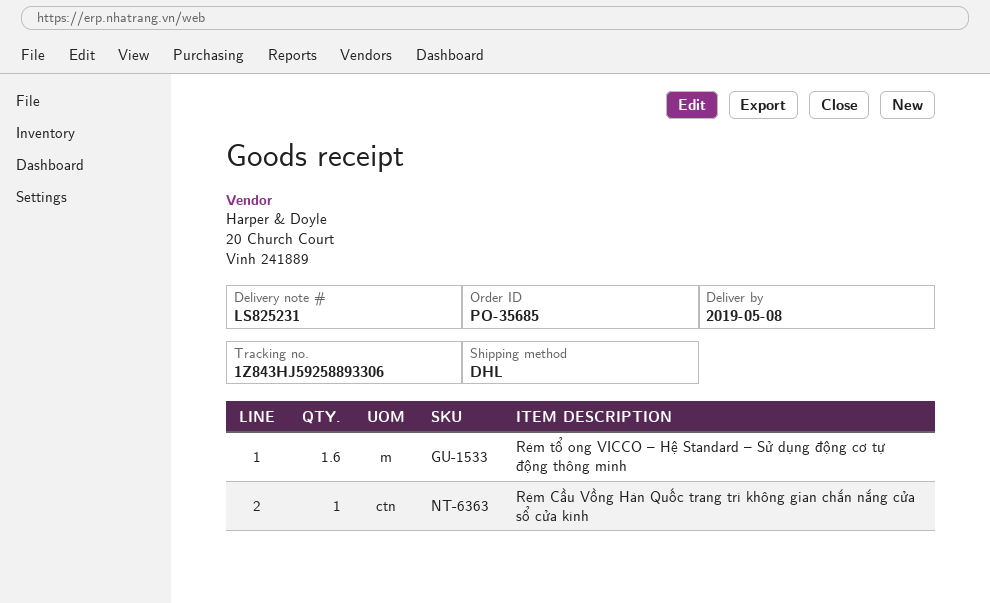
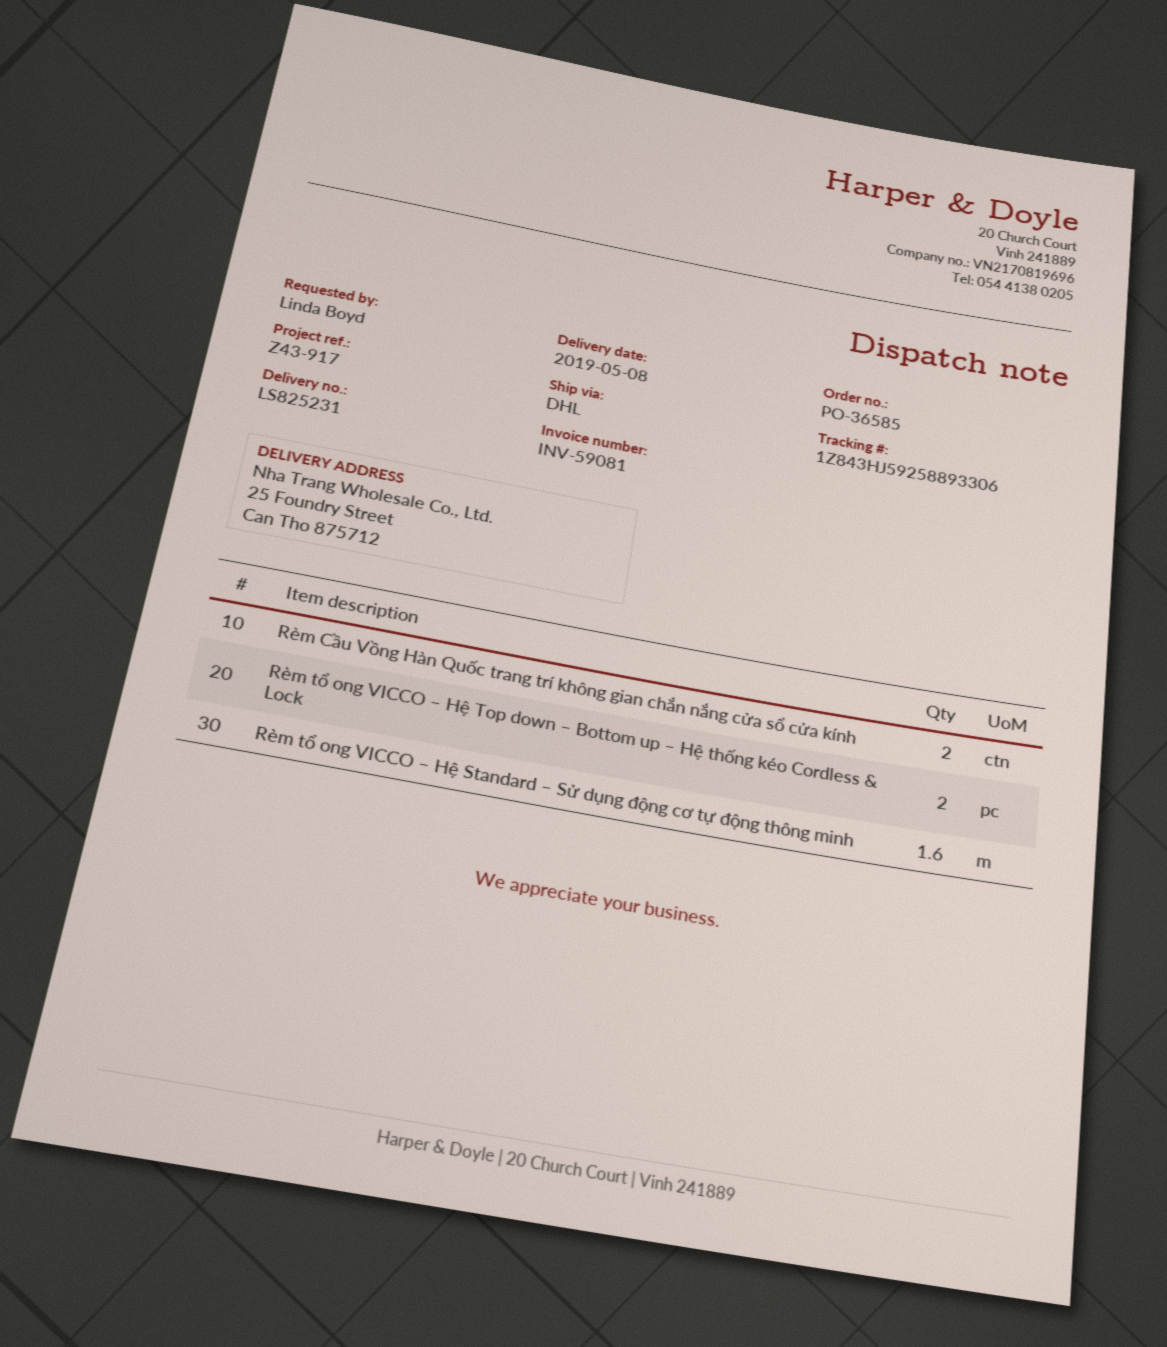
order number: PO-35685 -> PO-36585
Rèm Cầu Vồng Hàn Quốc trang trí không gian chắn nắng cửa sổ cửa kính: 1 -> 2
Rèm tổ ong VICCO – Hệ Top down – Bottom up – Hệ thống kéo Cordless & Lock: none -> 2

